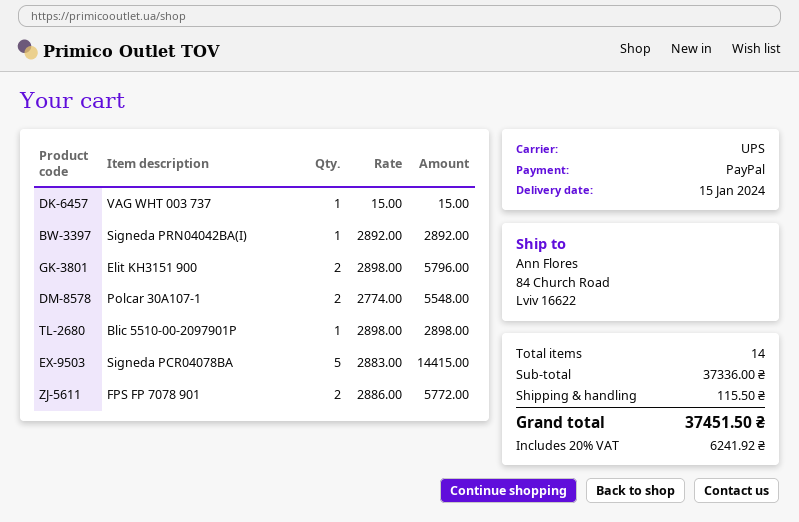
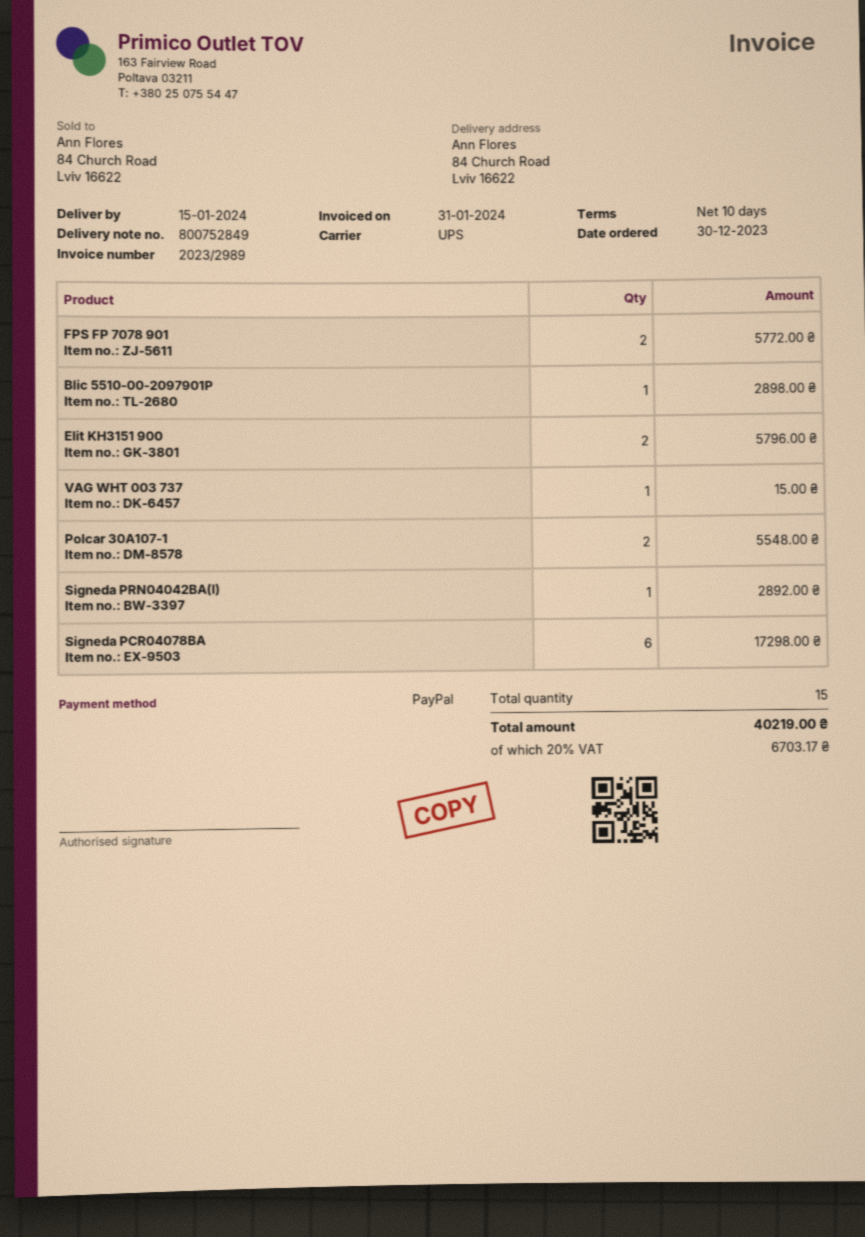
Signeda PCR04078BA: 5 for 14415.00 -> 6 for 17298.00
total quantity: 14 -> 15
shipping: 115.50 -> none
tax: 20% = 6241.92 -> 20% = 6703.17
total: 37451.50 -> 40219.00

